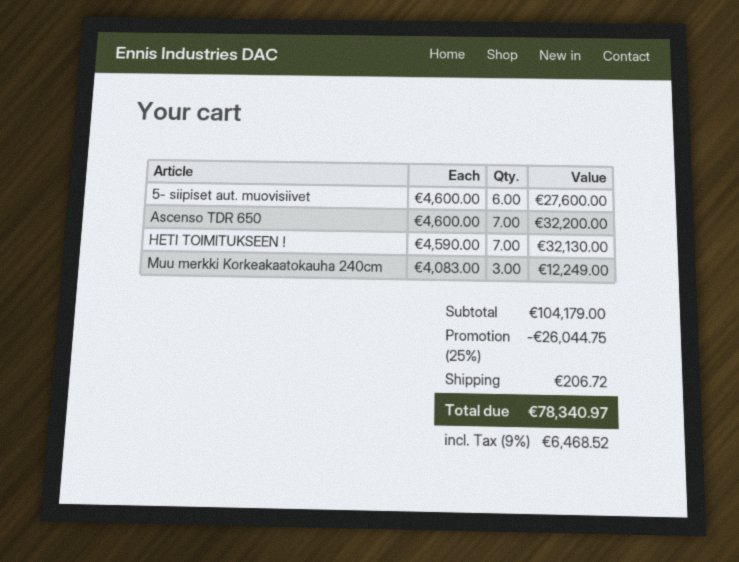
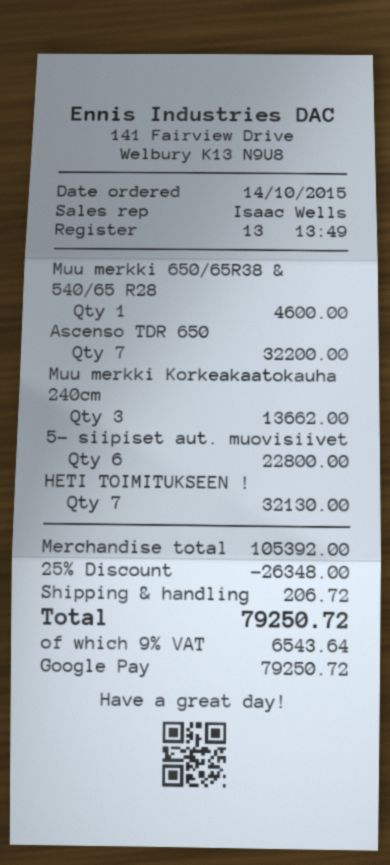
5- siipiset aut. muovisiivet: 6 for 27600.00 -> 6 for 22800.00
Muu merkki Korkeakaatokauha 240cm: 3 for 12249.00 -> 3 for 13662.00
Muu merkki 650/65R38 & 540/65 R28: none -> 1 for 4600.00
subtotal: 104179.00 -> 105392.00
discount: 25% = 26044.75 -> 25% = 26348.00
tax: 9% = 6468.52 -> 9% = 6543.64
total: 78340.97 -> 79250.72

